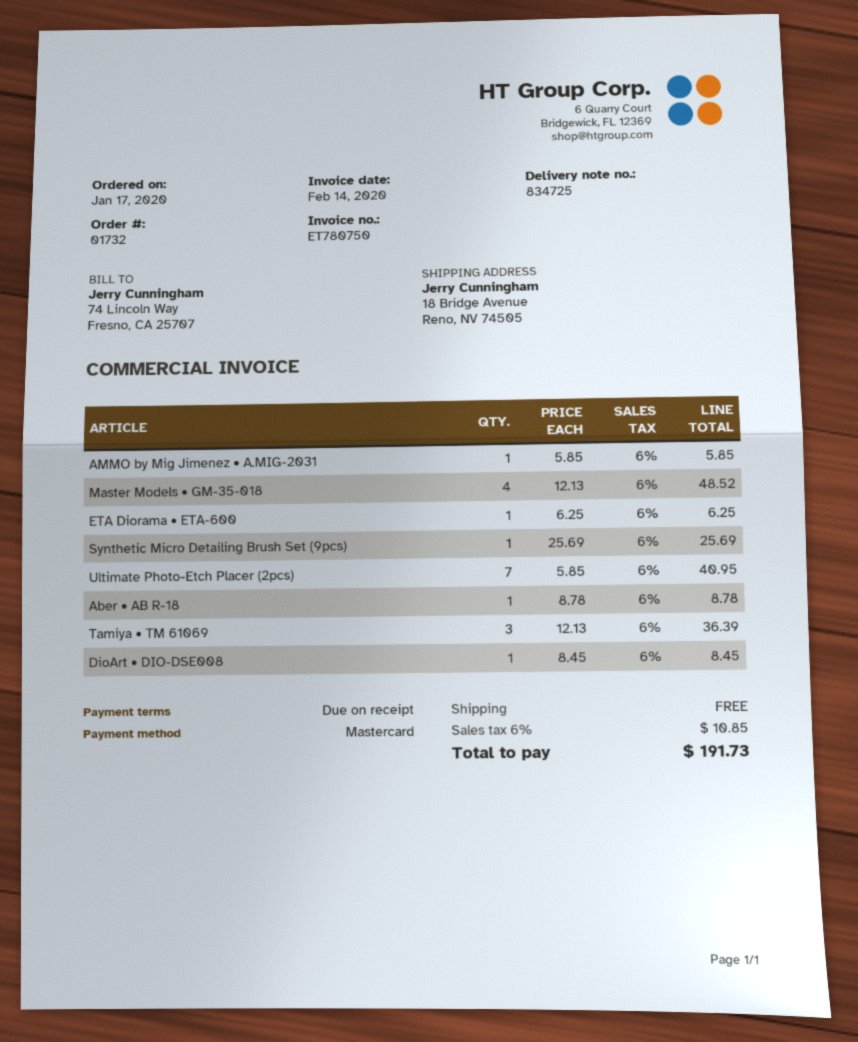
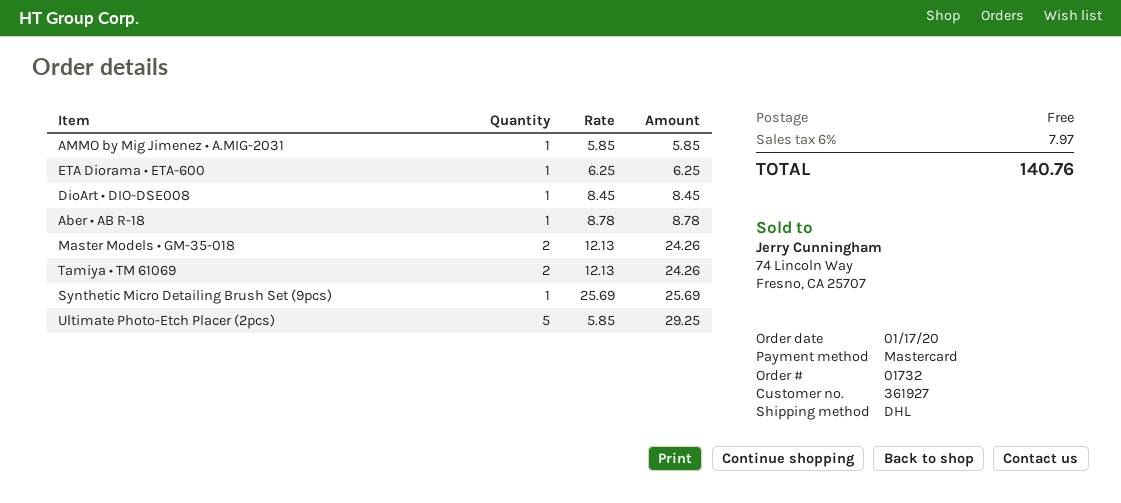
Master Models • GM-35-018: 4 x 12.13 = 48.52 -> 2 x 12.13 = 24.26
Ultimate Photo-Etch Placer (2pcs): 7 x 5.85 = 40.95 -> 5 x 5.85 = 29.25
Tamiya • TM 61069: 3 x 12.13 = 36.39 -> 2 x 12.13 = 24.26
tax: 6% = 10.85 -> 6% = 7.97
total: 191.73 -> 140.76

